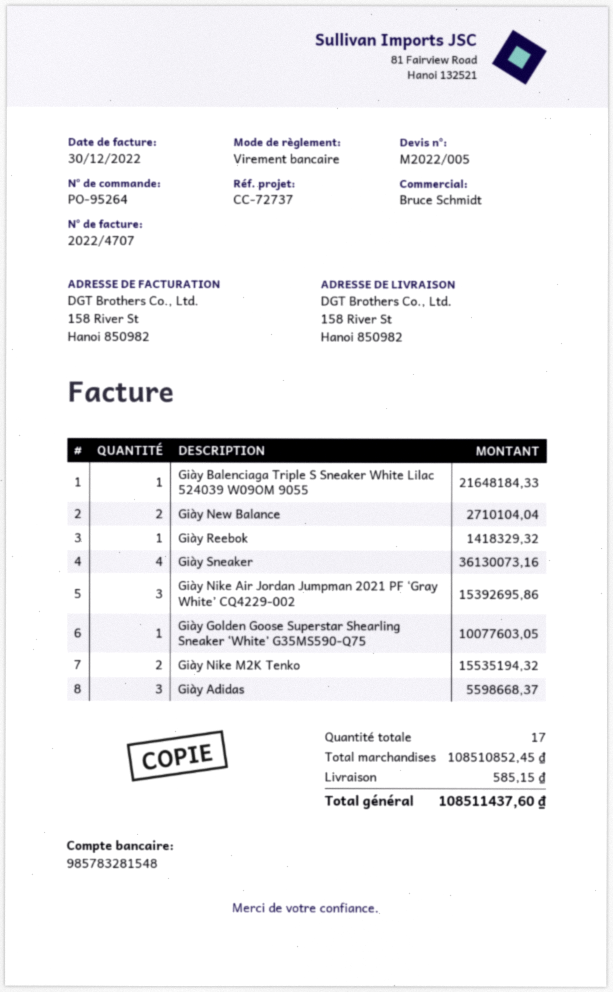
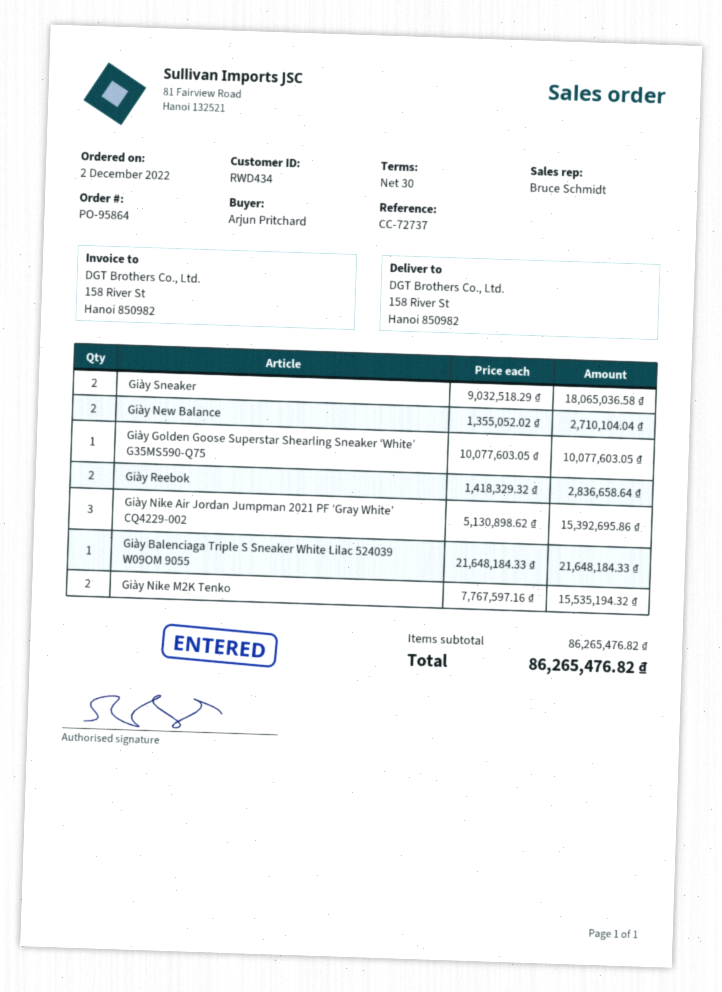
order number: PO-95264 -> PO-95864
Giày Reebok: 1 for 1418329.32 -> 2 for 2836658.64
Giày Sneaker: 4 for 36130073.16 -> 2 for 18065036.58
Giày Adidas: 3 for 5598668.37 -> none
subtotal: 108510852.45 -> 86265476.82
shipping: 585.15 -> none
total: 108511437.60 -> 86265476.82

